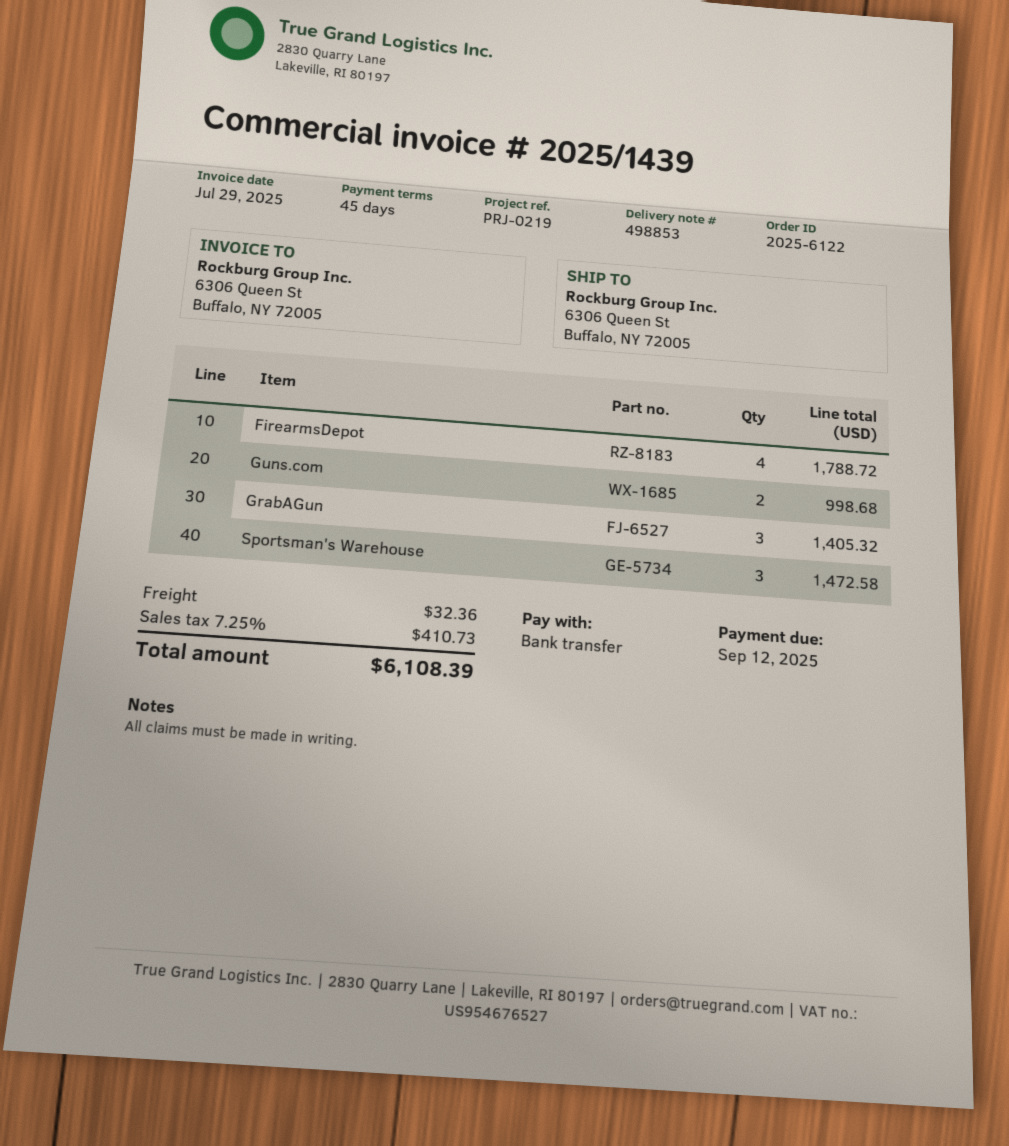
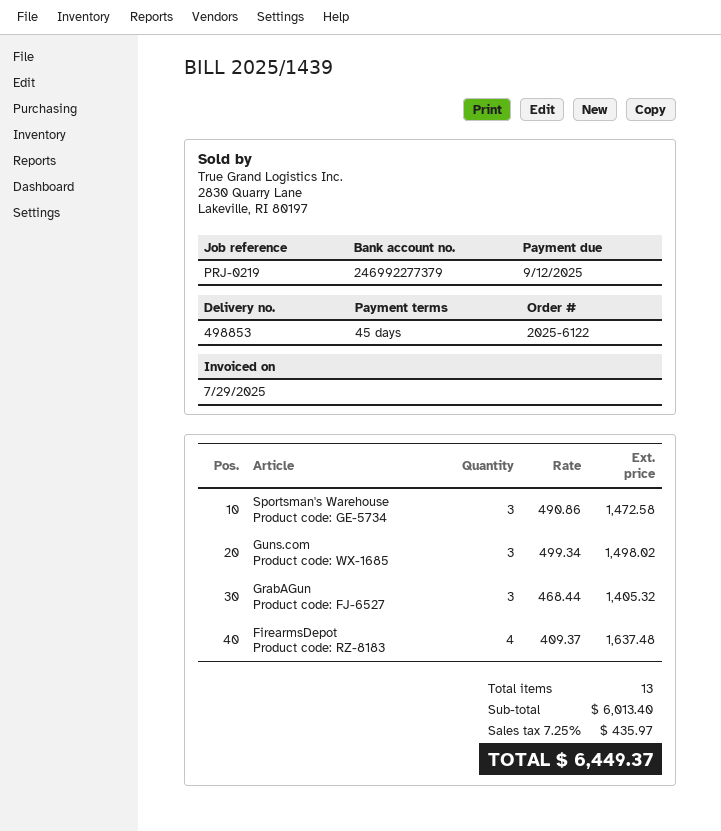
FirearmsDepot: 4 for 1788.72 -> 4 for 1637.48
Guns.com: 2 for 998.68 -> 3 for 1498.02
shipping: 32.36 -> none
tax: 7.25% = 410.73 -> 7.25% = 435.97
total: 6108.39 -> 6449.37

